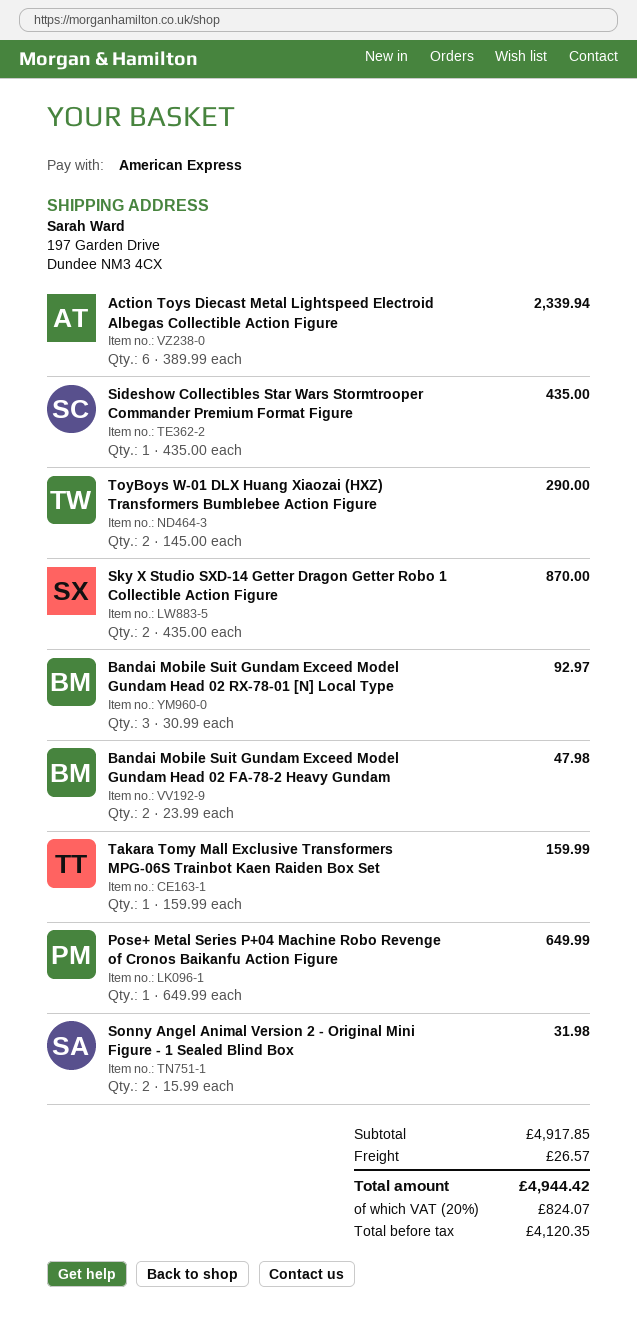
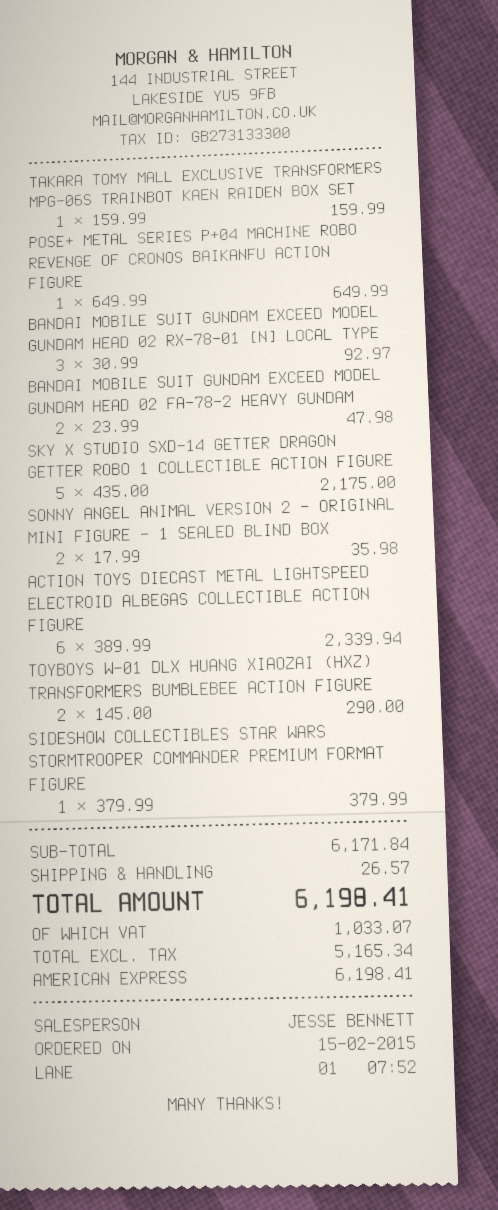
Sideshow Collectibles Star Wars Stormtrooper Commander Premium Format Figure: 1 x 435.00 = 435.00 -> 1 x 379.99 = 379.99
Sky X Studio SXD-14 Getter Dragon Getter Robo 1 Collectible Action Figure: 2 x 435.00 = 870.00 -> 5 x 435.00 = 2175.00
Sonny Angel Animal Version 2 - Original Mini Figure - 1 Sealed Blind Box: 2 x 15.99 = 31.98 -> 2 x 17.99 = 35.98
subtotal: 4917.85 -> 6171.84
net: 4120.35 -> 5165.34
tax: 824.07 -> 1033.07
total: 4944.42 -> 6198.41

